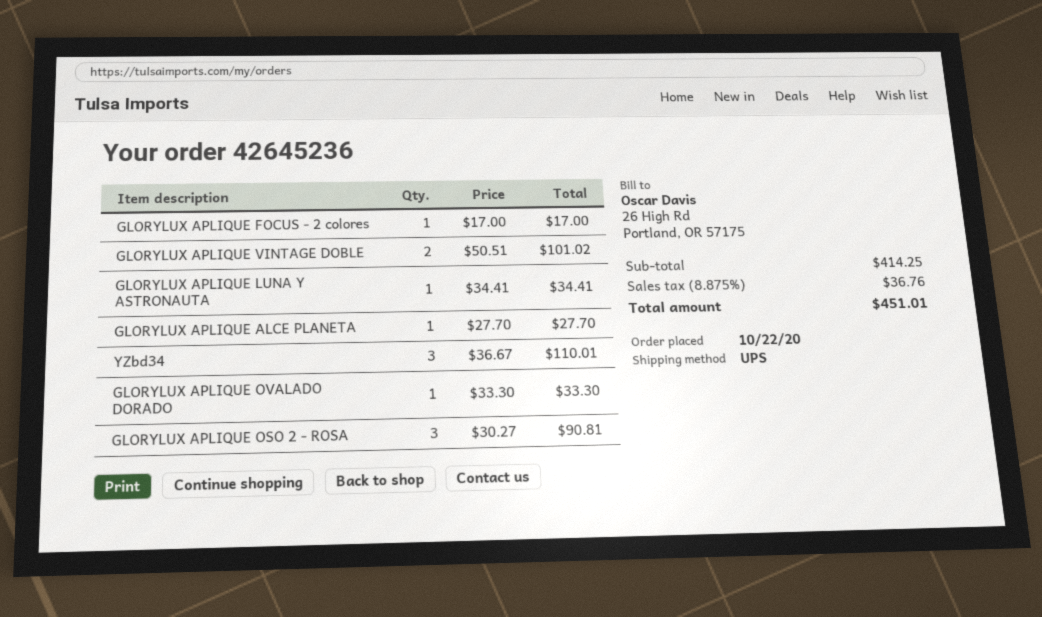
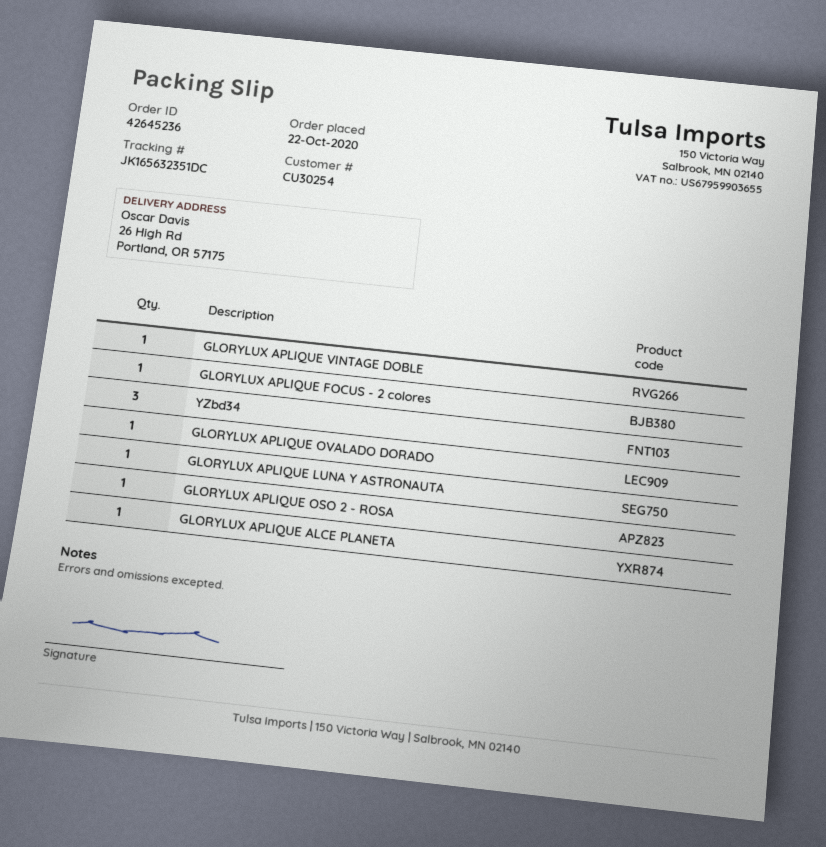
GLORYLUX APLIQUE VINTAGE DOBLE: 2 -> 1
GLORYLUX APLIQUE OSO 2 - ROSA: 3 -> 1

